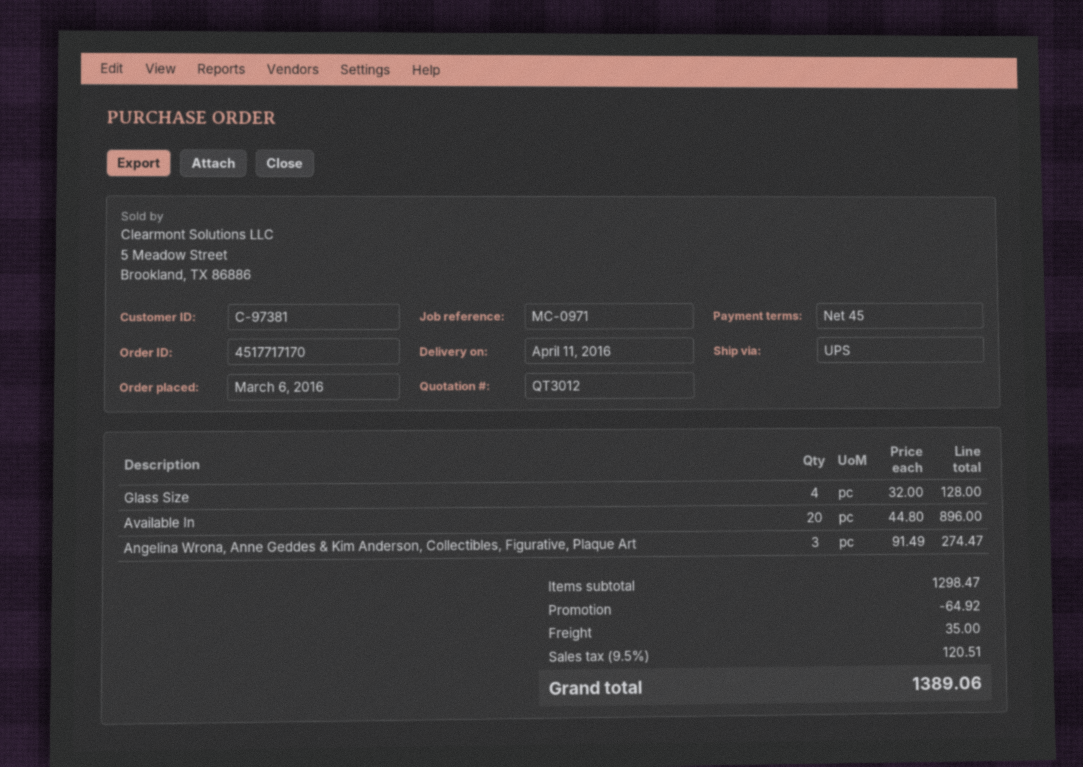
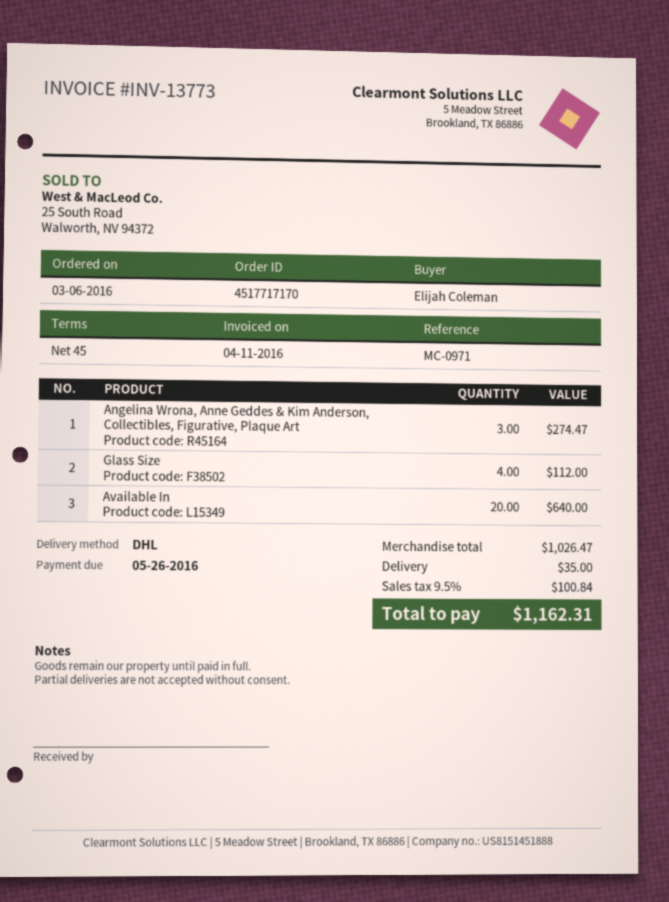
shipping method: UPS -> DHL
Glass Size: 4 for 128.00 -> 4 for 112.00
Available In: 20 for 896.00 -> 20 for 640.00
subtotal: 1298.47 -> 1026.47
discount: 64.92 -> none
tax: 9.5% = 120.51 -> 9.5% = 100.84
total: 1389.06 -> 1162.31

